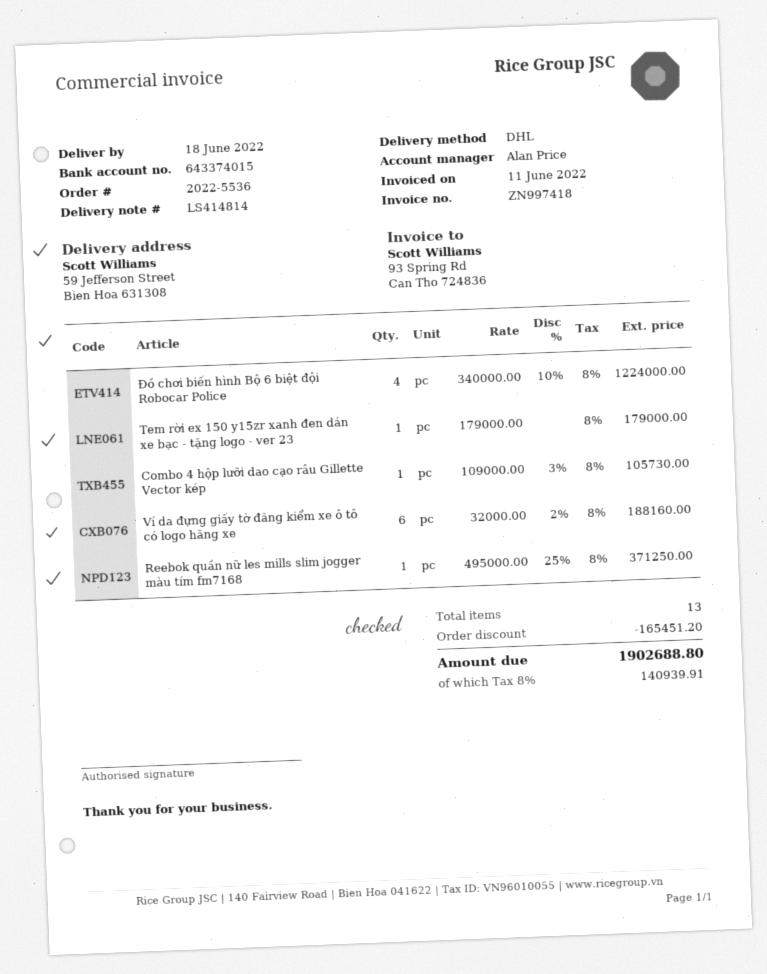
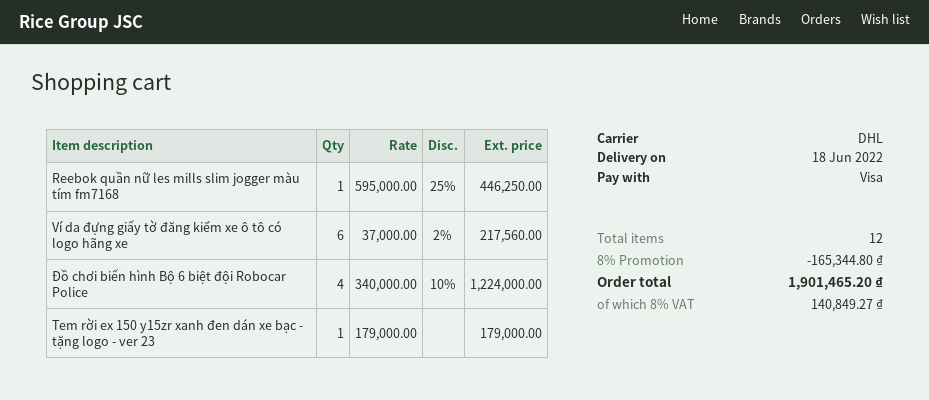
Combo 4 hộp lưỡi dao cạo râu Gillette Vector kép: 1 x 109000.00 - 3% = 105730.00 -> none
Ví da đựng giấy tờ đăng kiểm xe ô tô có logo hãng xe: 6 x 32000.00 - 2% = 188160.00 -> 6 x 37000.00 - 2% = 217560.00
Reebok quần nữ les mills slim jogger màu tím fm7168: 1 x 495000.00 - 25% = 371250.00 -> 1 x 595000.00 - 25% = 446250.00
total quantity: 13 -> 12
discount: 165451.20 -> 165344.80
tax: 8% = 140939.91 -> 8% = 140849.27
total: 1902688.80 -> 1901465.20

